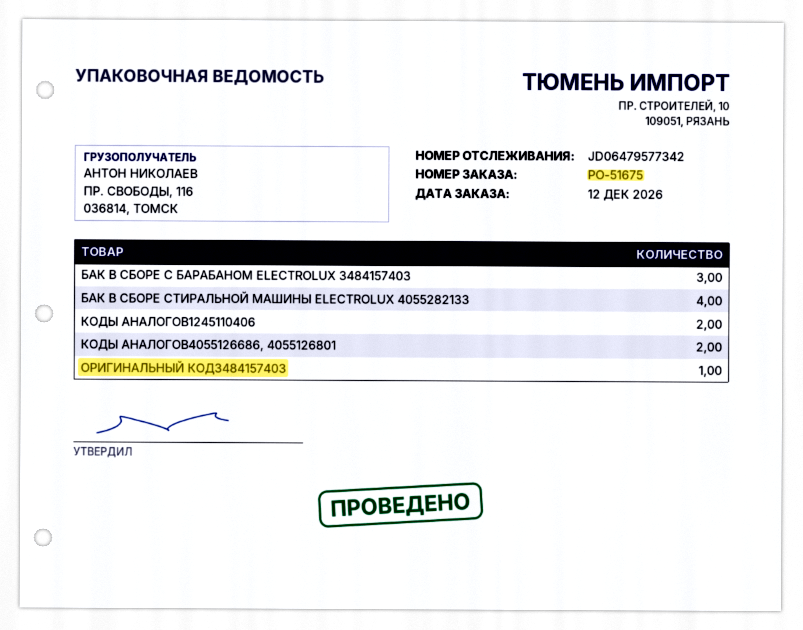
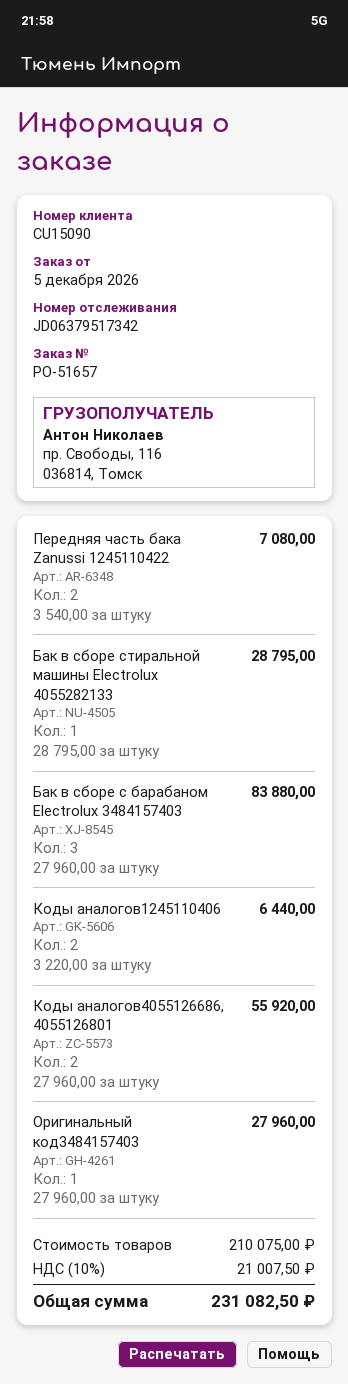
order number: PO-51675 -> PO-51657
order date: 2026-12-12 -> 2026-12-05
tracking number: JD06479577342 -> JD06379517342
БАК В СБОРЕ СТИРАЛЬНОЙ МАШИНЫ ELECTROLUX 4055282133: 4 -> 1
Передняя часть бака Zanussi 1245110422: none -> 2

